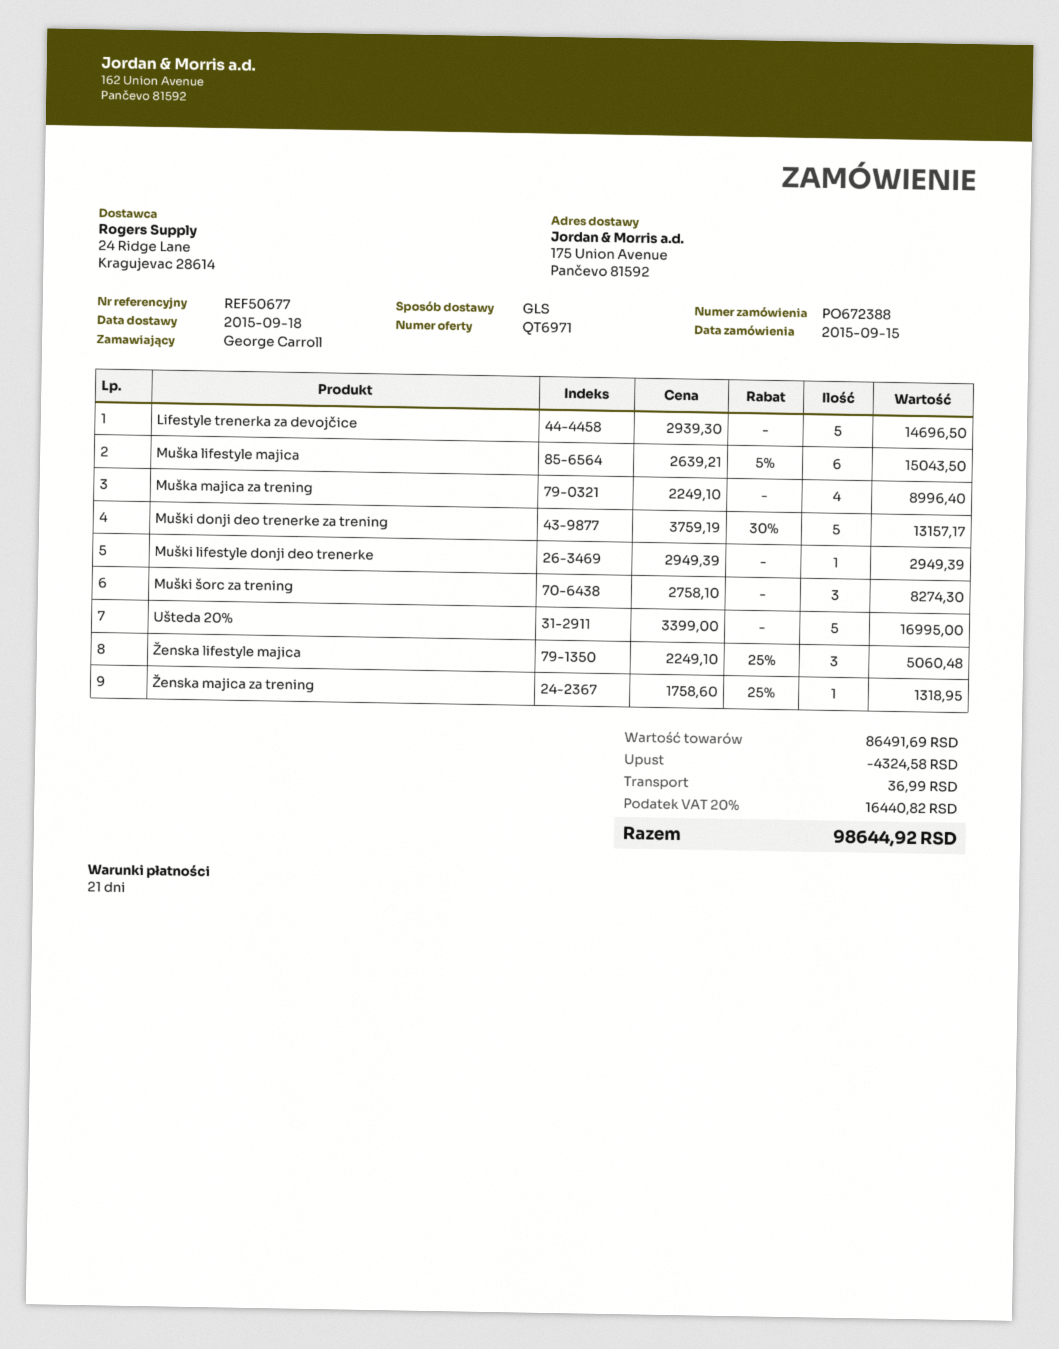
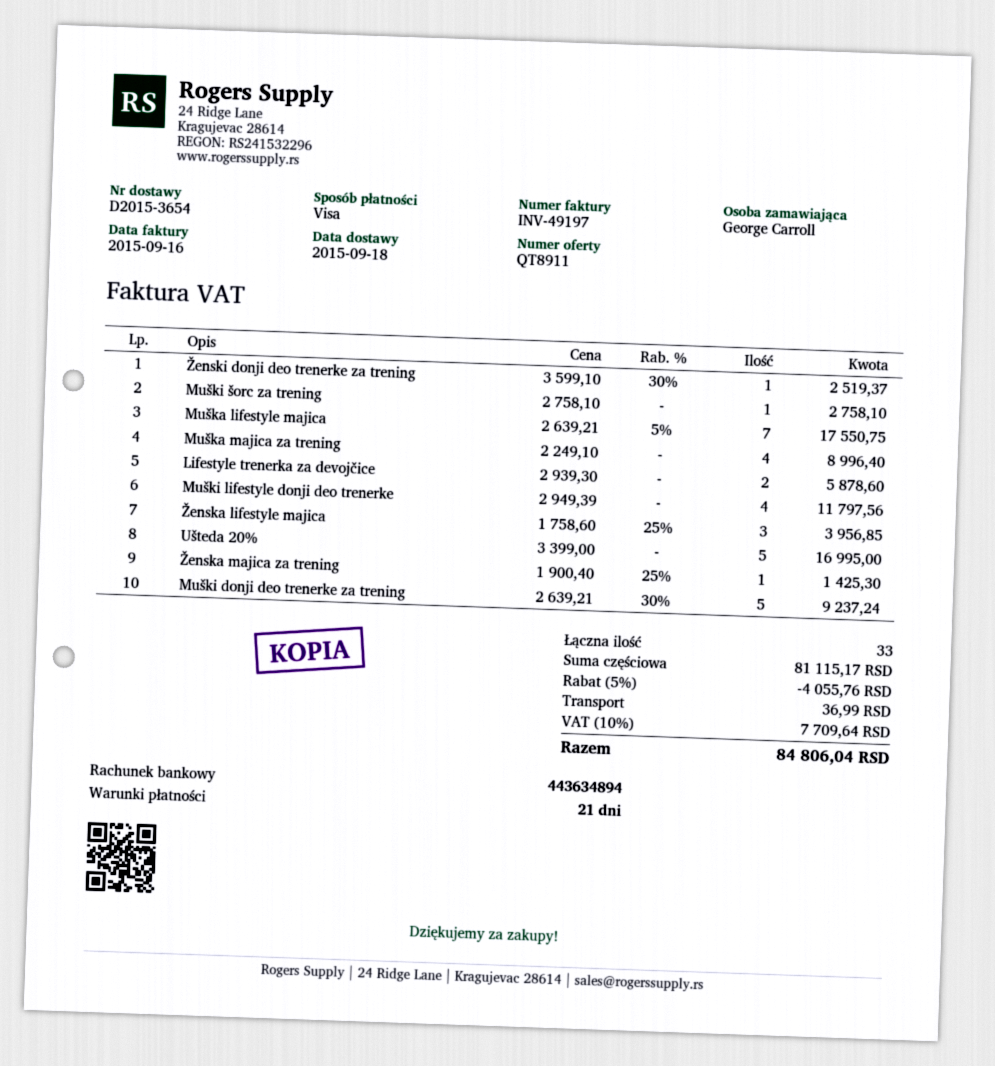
quote number: QT6971 -> QT8911
Lifestyle trenerka za devojčice: 5 x 2939.30 = 14696.50 -> 2 x 2939.30 = 5878.60
Muška lifestyle majica: 6 x 2639.21 - 5% = 15043.50 -> 7 x 2639.21 - 5% = 17550.75
Muški donji deo trenerke za trening: 5 x 3759.19 - 30% = 13157.17 -> 5 x 2639.21 - 30% = 9237.24
Muški lifestyle donji deo trenerke: 1 x 2949.39 = 2949.39 -> 4 x 2949.39 = 11797.56
Muški šorc za trening: 3 x 2758.10 = 8274.30 -> 1 x 2758.10 = 2758.10
Ženska lifestyle majica: 3 x 2249.10 - 25% = 5060.48 -> 3 x 1758.60 - 25% = 3956.85
Ženska majica za trening: 1 x 1758.60 - 25% = 1318.95 -> 1 x 1900.40 - 25% = 1425.30
Ženski donji deo trenerke za trening: none -> 1 x 3599.10 - 30% = 2519.37
subtotal: 86491.69 -> 81115.17
discount: 4324.58 -> 4055.76
tax: 20% = 16440.82 -> 10% = 7709.64
total: 98644.92 -> 84806.04

